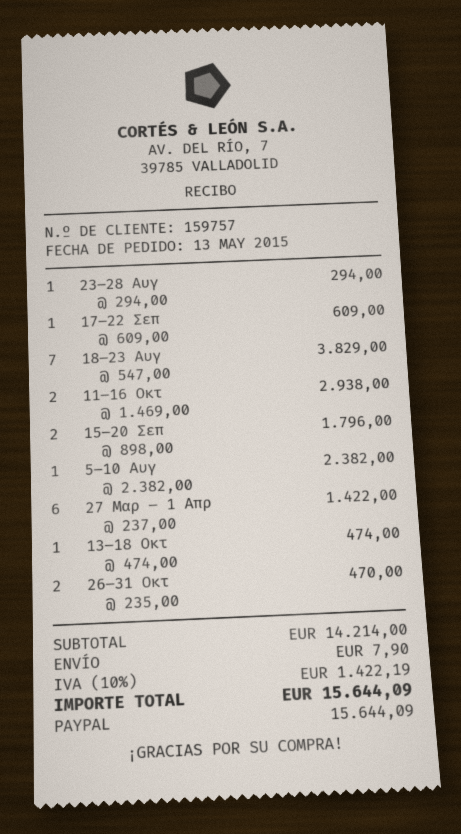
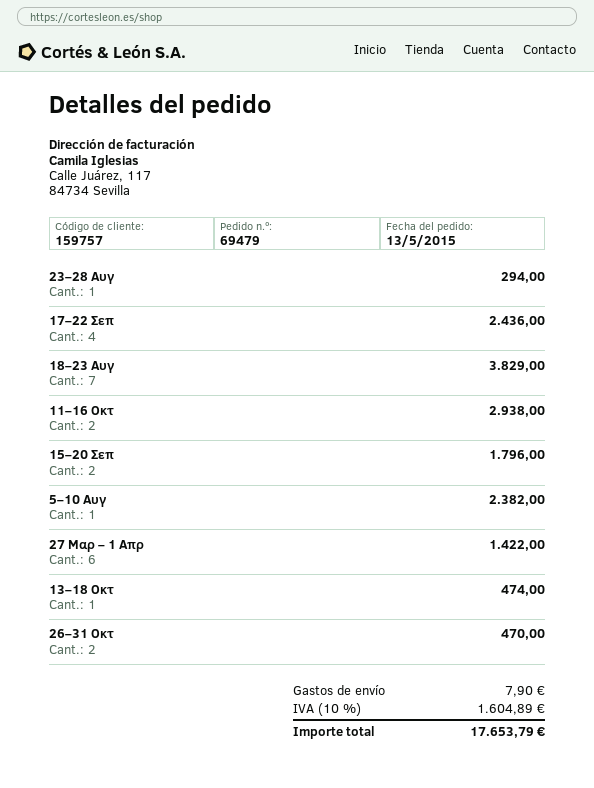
17–22 Σεπ: 1 for 609.00 -> 4 for 2436.00
tax: 10% = 1422.19 -> 10% = 1604.89
total: 15644.09 -> 17653.79

